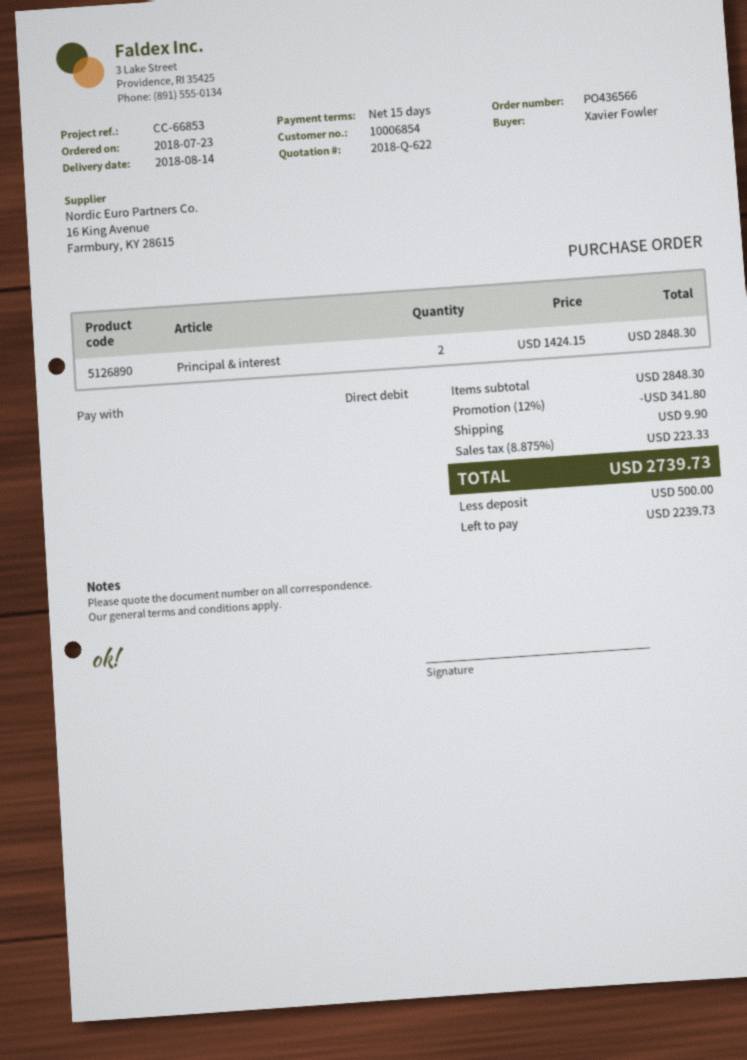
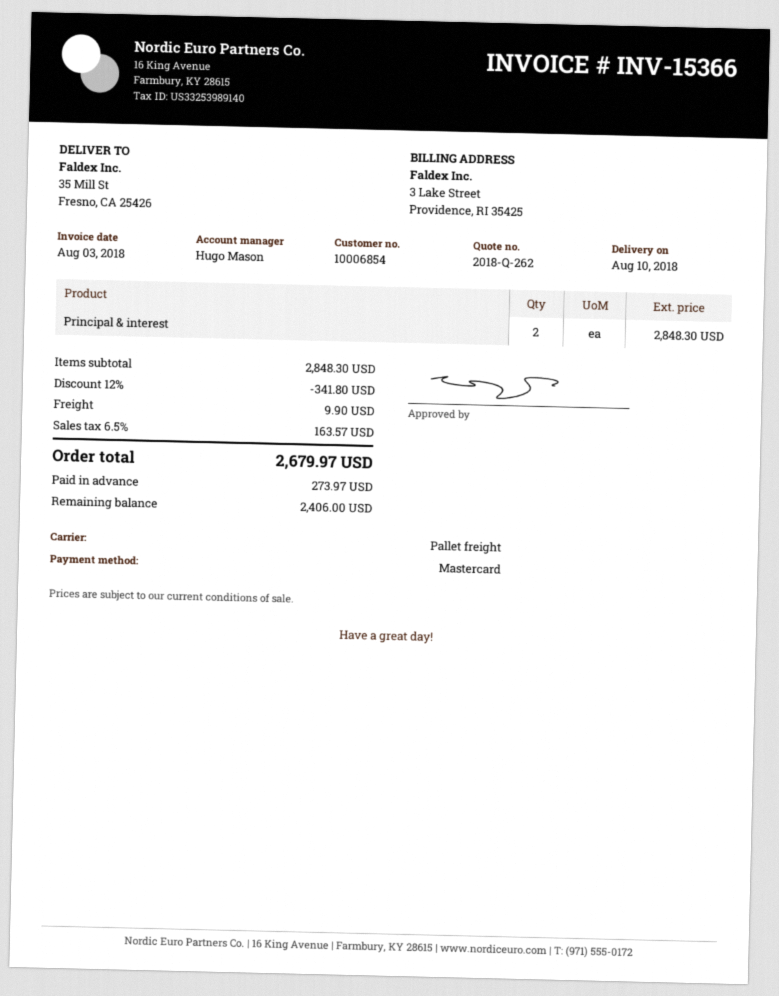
quote number: 2018-Q-622 -> 2018-Q-262
delivery date: 2018-08-14 -> 2018-08-10
payment method: direct debit -> Mastercard
tax: 8.875% = 223.33 -> 6.5% = 163.57
total: 2739.73 -> 2679.97
deposit: 500.00 -> 273.97
balance: 2239.73 -> 2406.00

